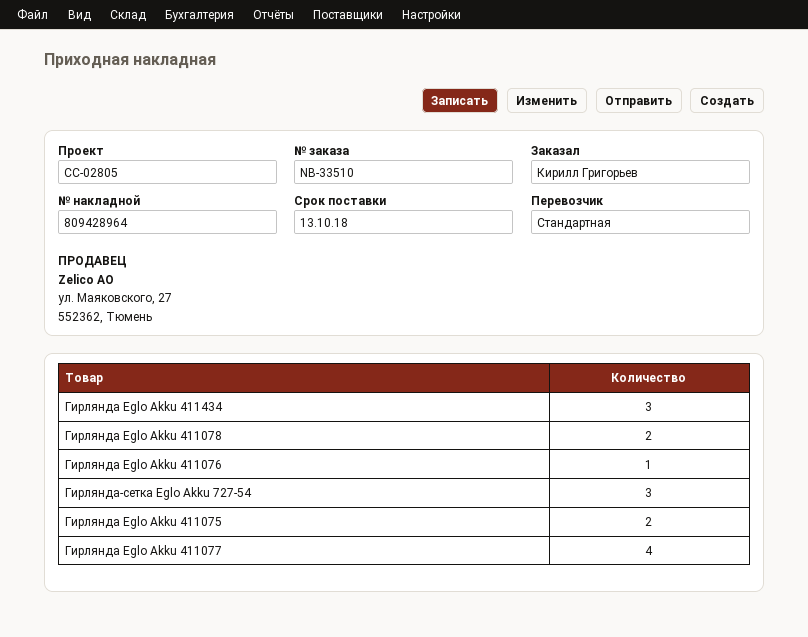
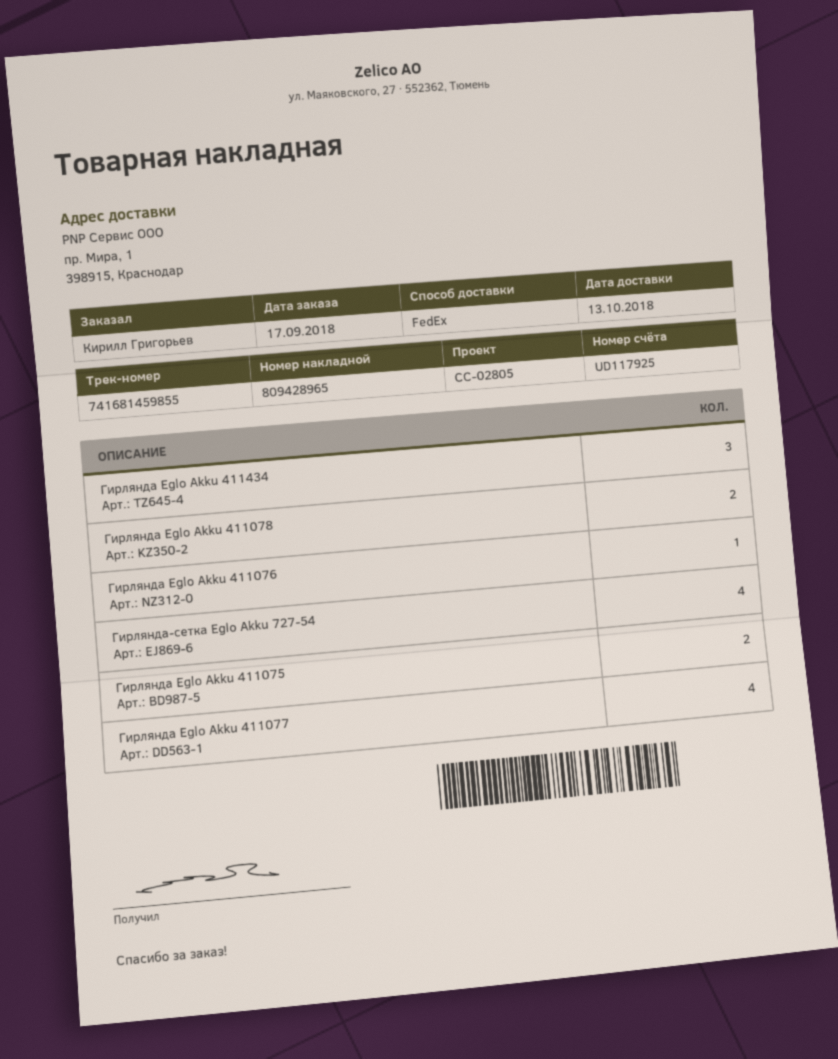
delivery note number: 809428964 -> 809428965
shipping method: standard -> FedEx
Гирлянда-сетка Eglo Akku 727-54: 3 -> 4

